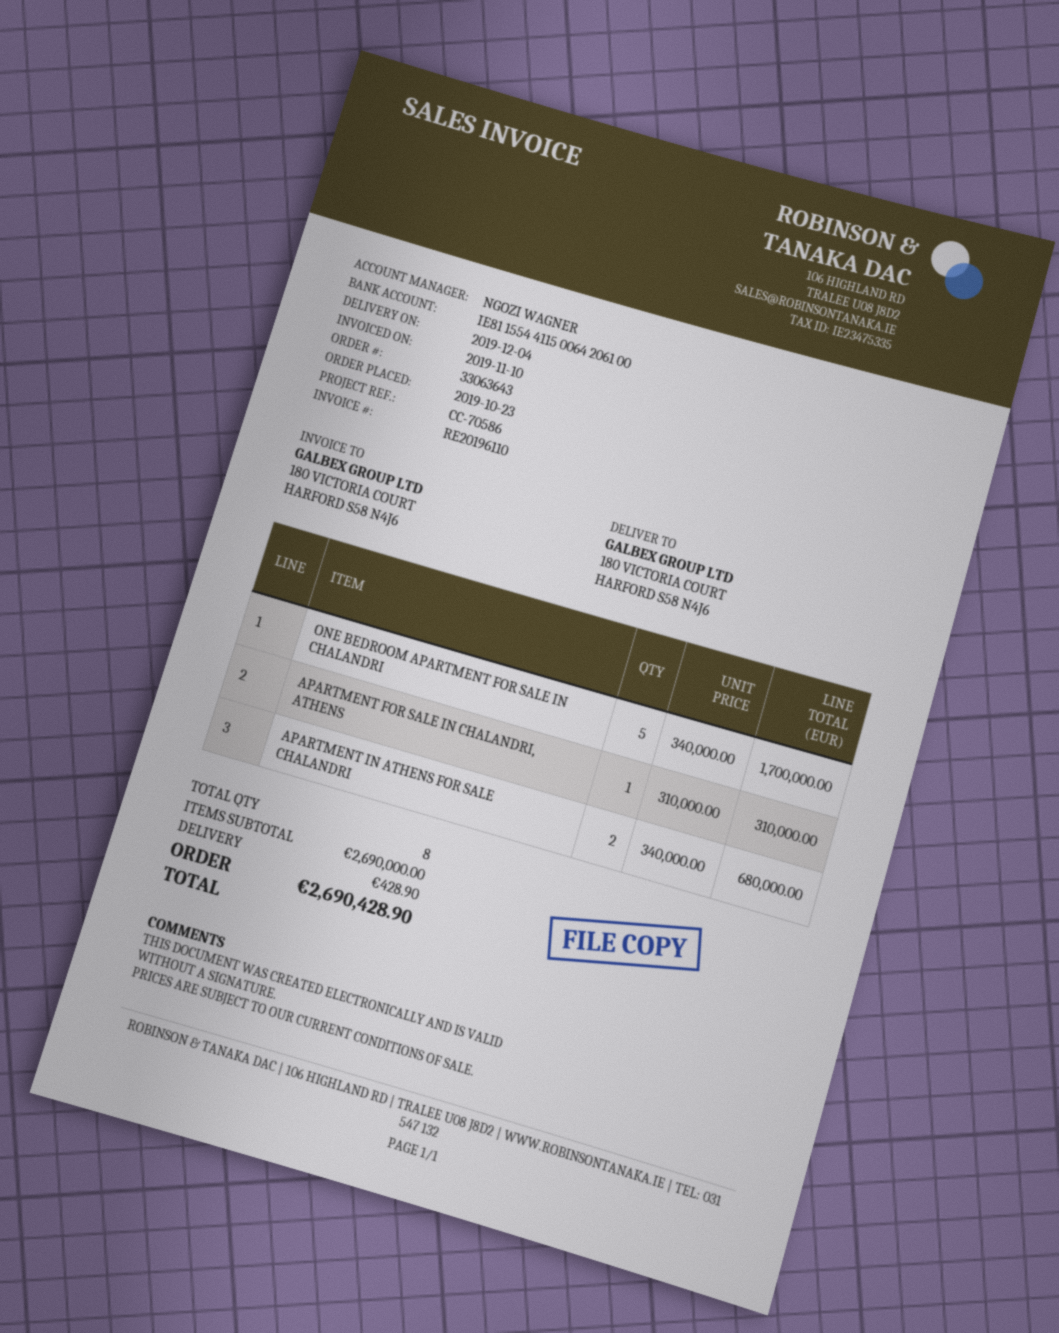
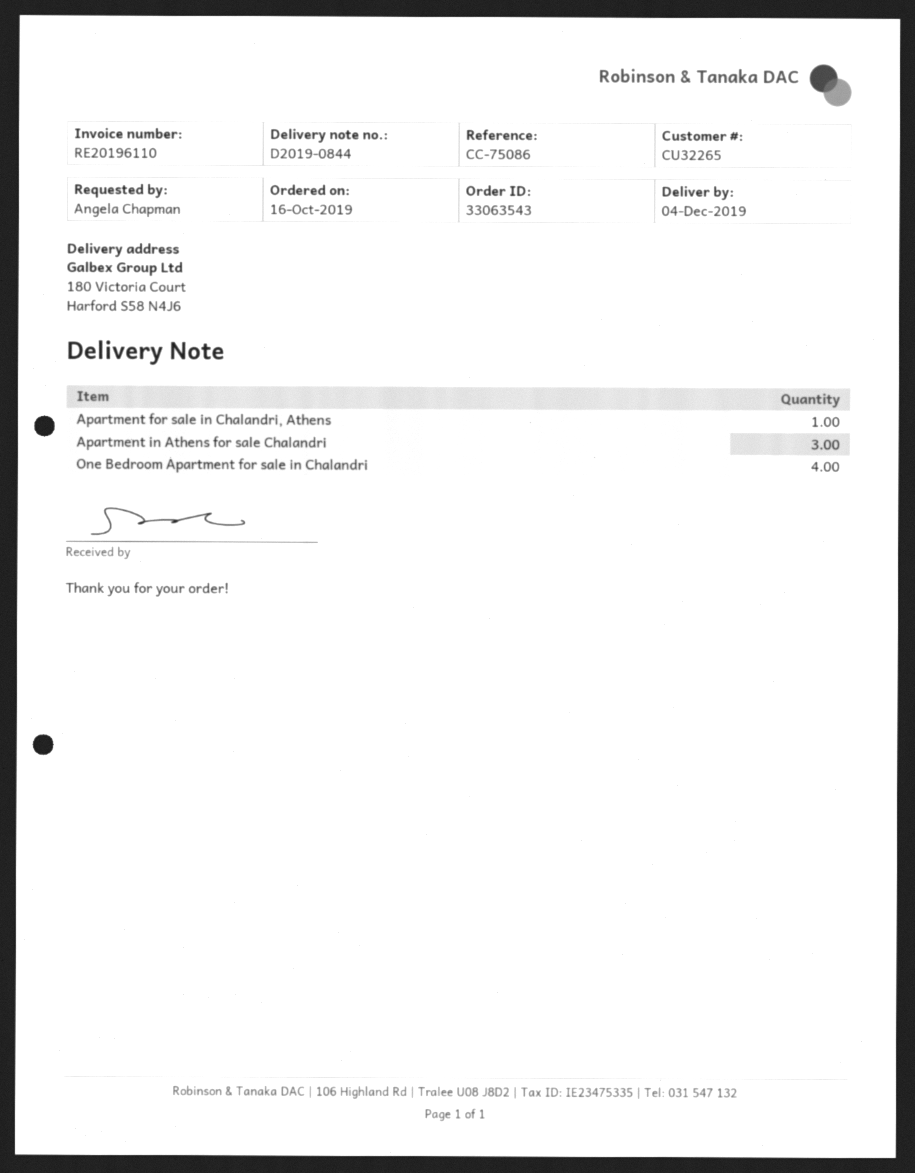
order number: 33063643 -> 33063543
order date: 2019-10-23 -> 2019-10-16
reference: CC-70586 -> CC-75086
ONE BEDROOM APARTMENT FOR SALE IN CHALANDRI: 5 -> 4
APARTMENT IN ATHENS FOR SALE CHALANDRI: 2 -> 3

